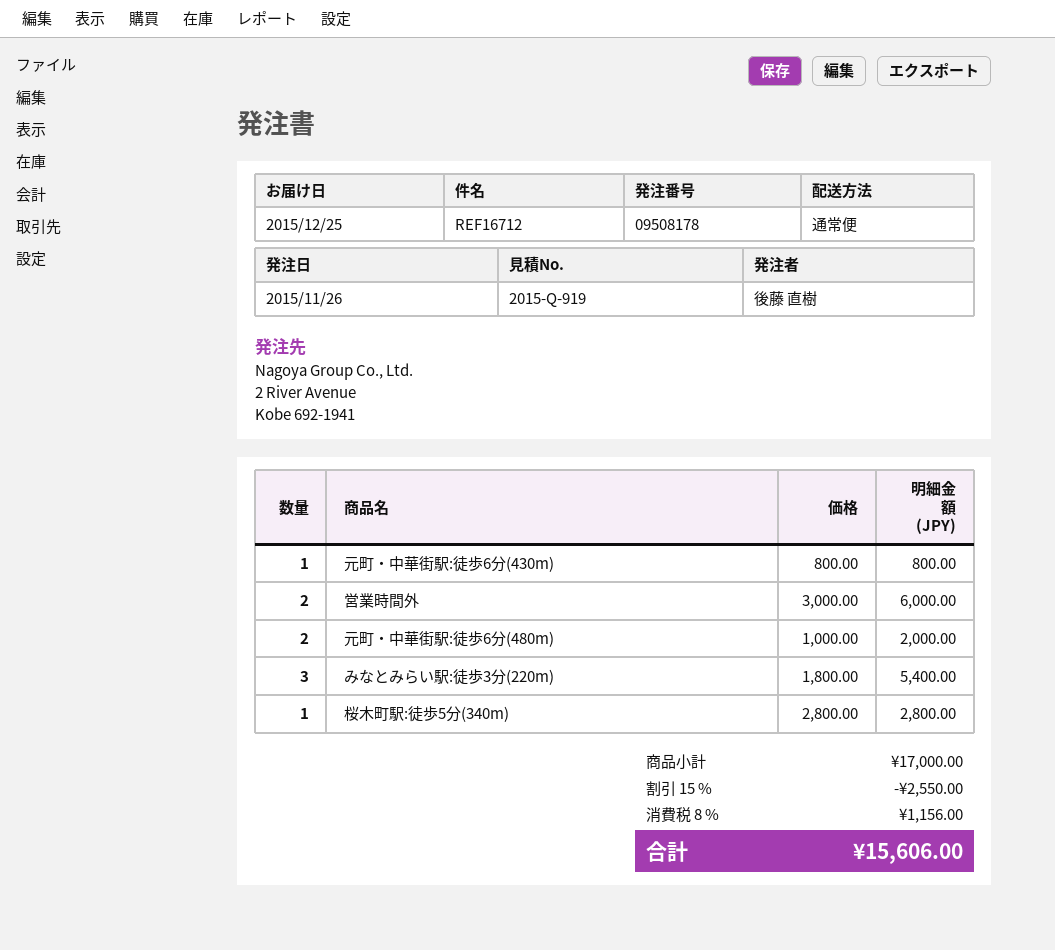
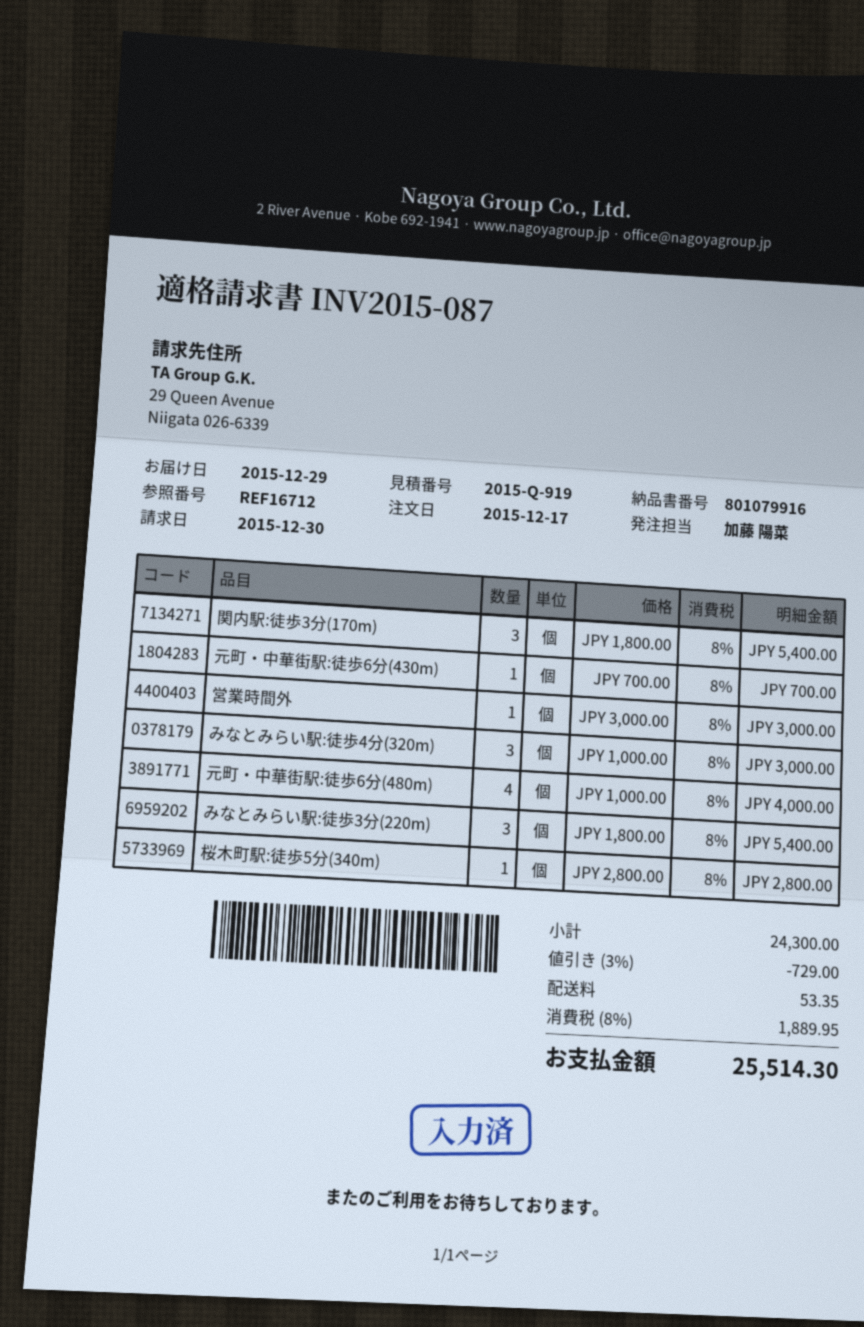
order date: 2015-11-26 -> 2015-12-17
delivery date: 2015-12-25 -> 2015-12-29
ordered by: 後藤 直樹 -> 加藤 陽菜
元町・中華街駅:徒歩6分(430m): 1 x 800.00 = 800.00 -> 1 x 700.00 = 700.00
営業時間外: 2 x 3000.00 = 6000.00 -> 1 x 3000.00 = 3000.00
元町・中華街駅:徒歩6分(480m): 2 x 1000.00 = 2000.00 -> 4 x 1000.00 = 4000.00
関内駅:徒歩3分(170m): none -> 3 x 1800.00 = 5400.00
みなとみらい駅:徒歩4分(320m): none -> 3 x 1000.00 = 3000.00
subtotal: 17000.00 -> 24300.00
discount: 15% = 2550.00 -> 3% = 729.00
shipping: none -> 53.35
tax: 8% = 1156.00 -> 8% = 1889.95
total: 15606.00 -> 25514.30

